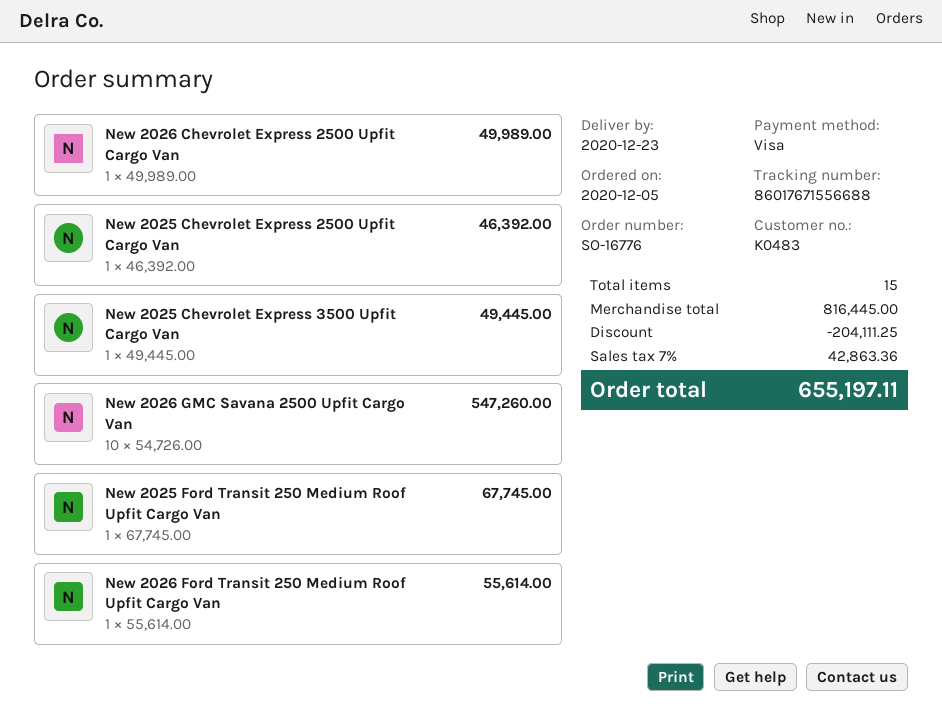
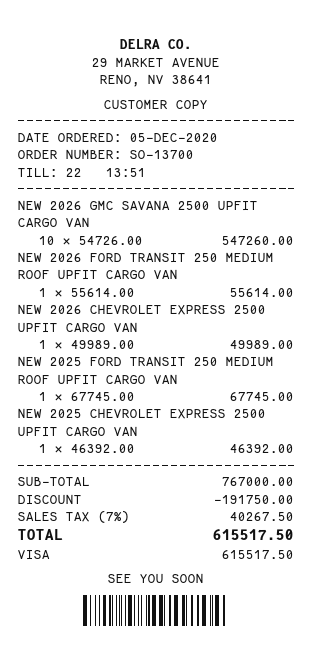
order number: SO-16776 -> SO-13700
New 2025 Chevrolet Express 3500 Upfit Cargo Van: 1 x 49445.00 = 49445.00 -> none
subtotal: 816445.00 -> 767000.00
discount: 204111.25 -> 191750.00
tax: 7% = 42863.36 -> 7% = 40267.50
total: 655197.11 -> 615517.50

